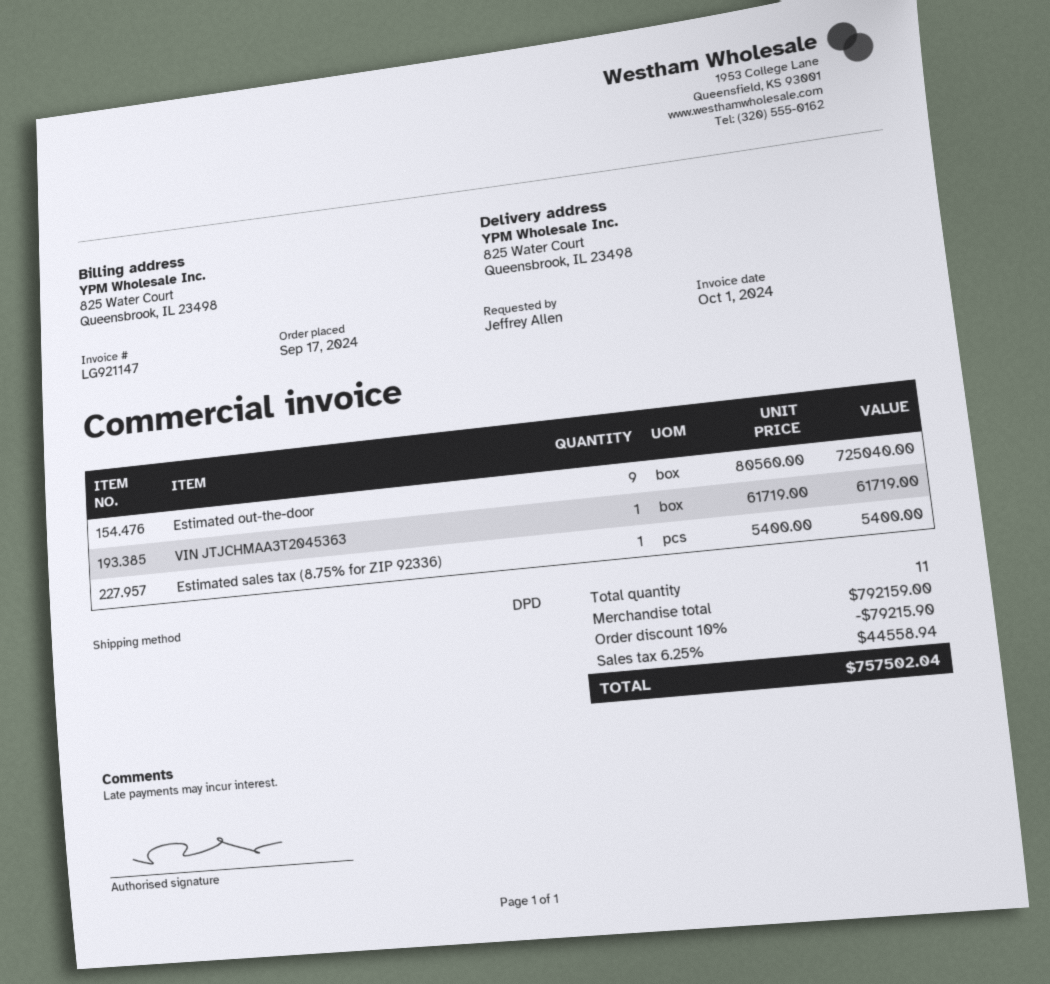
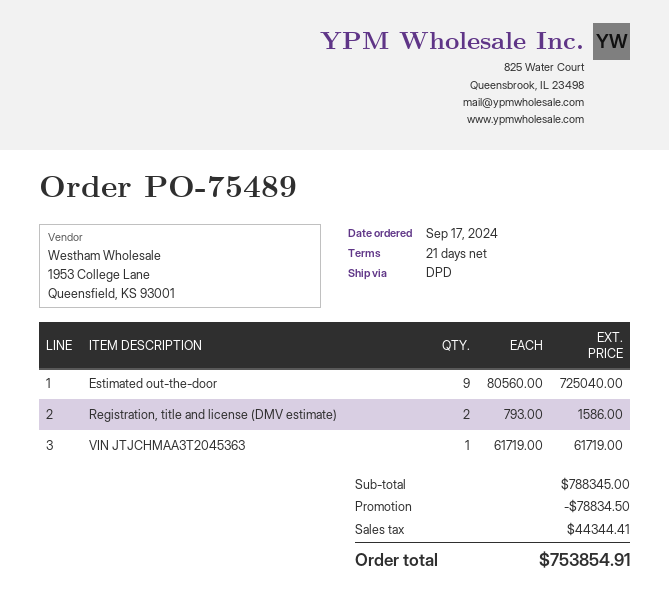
Estimated sales tax (8.75% for ZIP 92336): 1 x 5400.00 = 5400.00 -> none
Registration, title and license (DMV estimate): none -> 2 x 793.00 = 1586.00
subtotal: 792159.00 -> 788345.00
discount: 79215.90 -> 78834.50
tax: 44558.94 -> 44344.41
total: 757502.04 -> 753854.91

